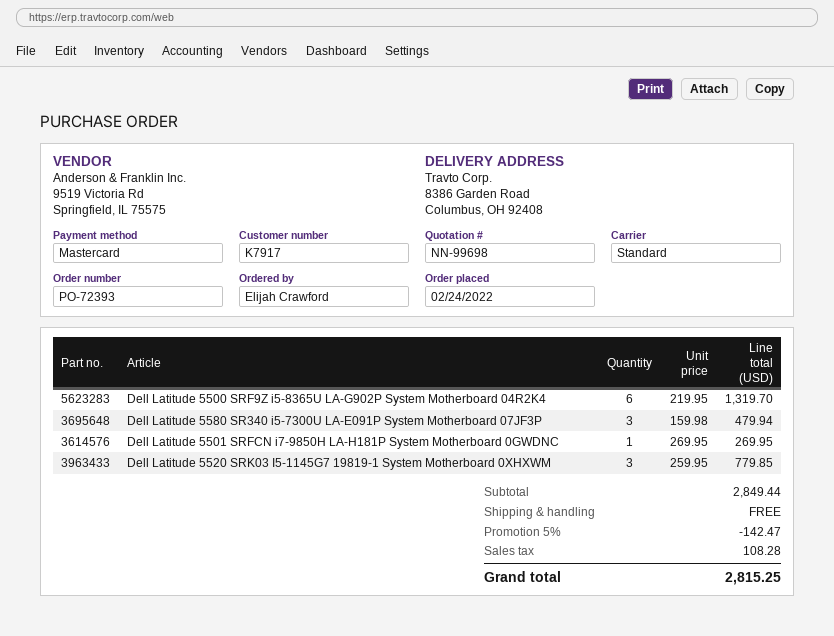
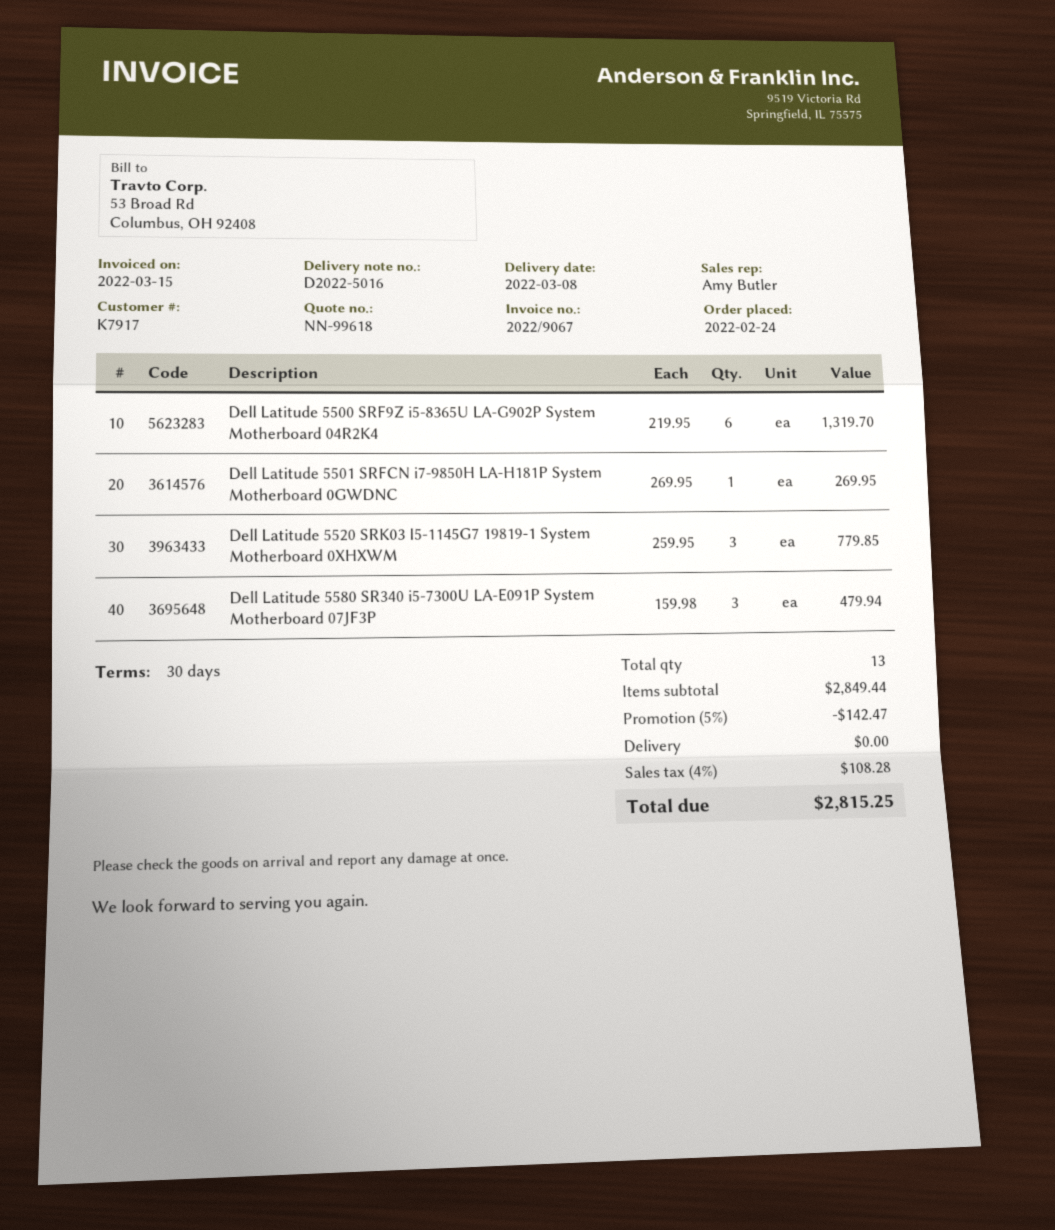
quote number: NN-99698 -> NN-99618

